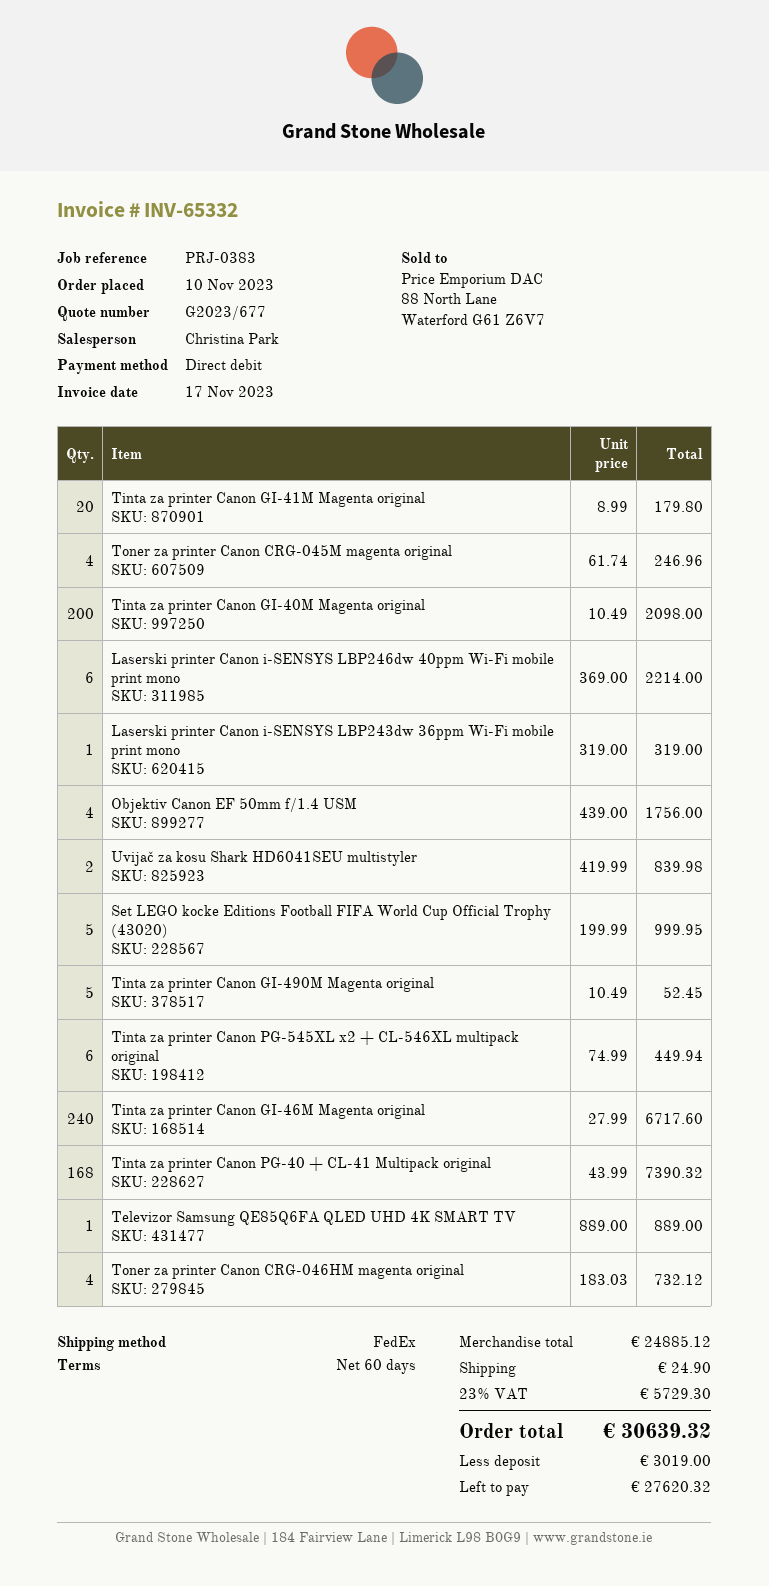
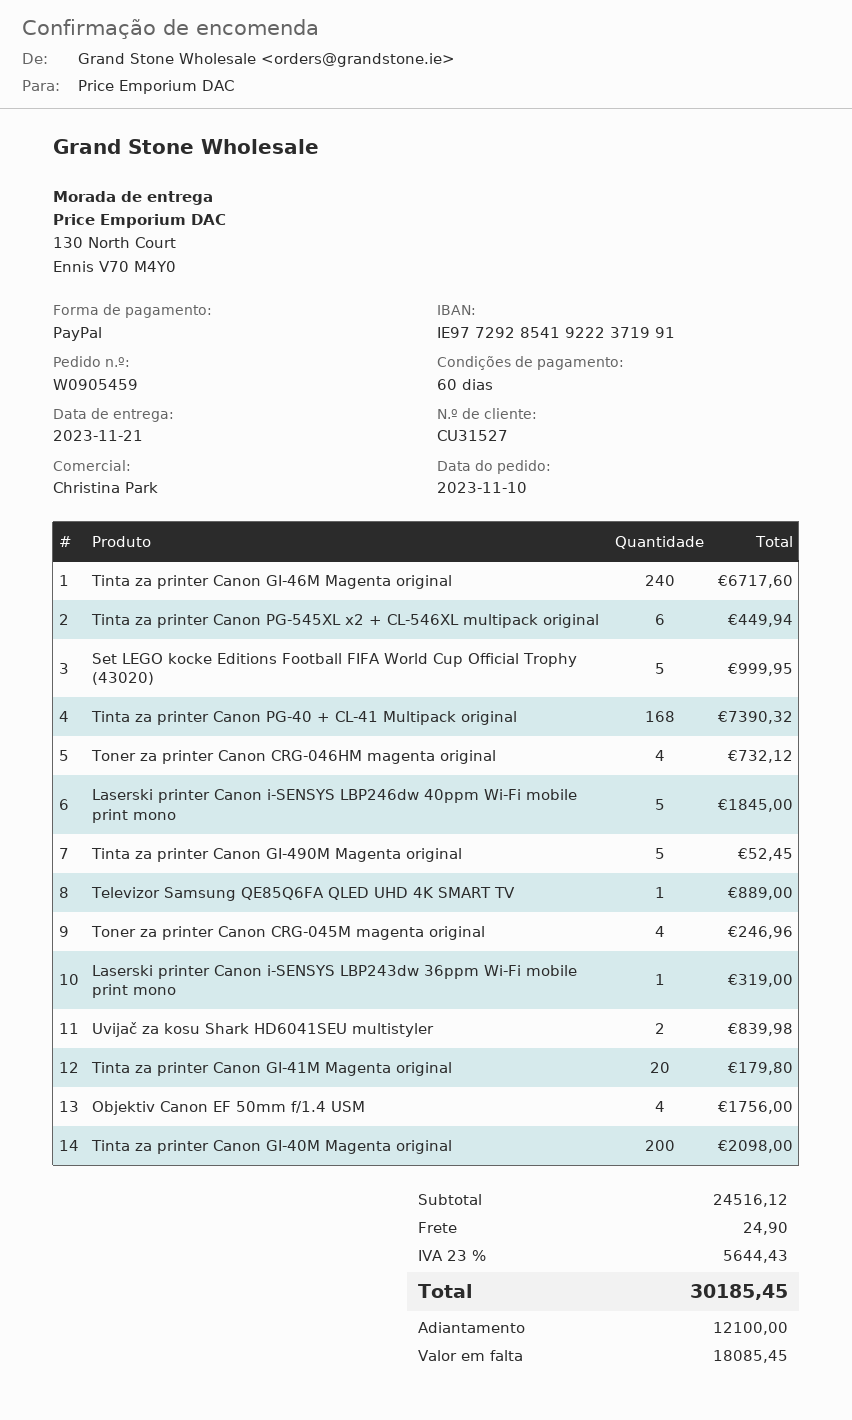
payment method: direct debit -> PayPal
Laserski printer Canon i-SENSYS LBP246dw 40ppm Wi-Fi mobile print mono: 6 for 2214.00 -> 5 for 1845.00
subtotal: 24885.12 -> 24516.12
tax: 23% = 5729.30 -> 23% = 5644.43
total: 30639.32 -> 30185.45
deposit: 3019.00 -> 12100.00
balance: 27620.32 -> 18085.45

